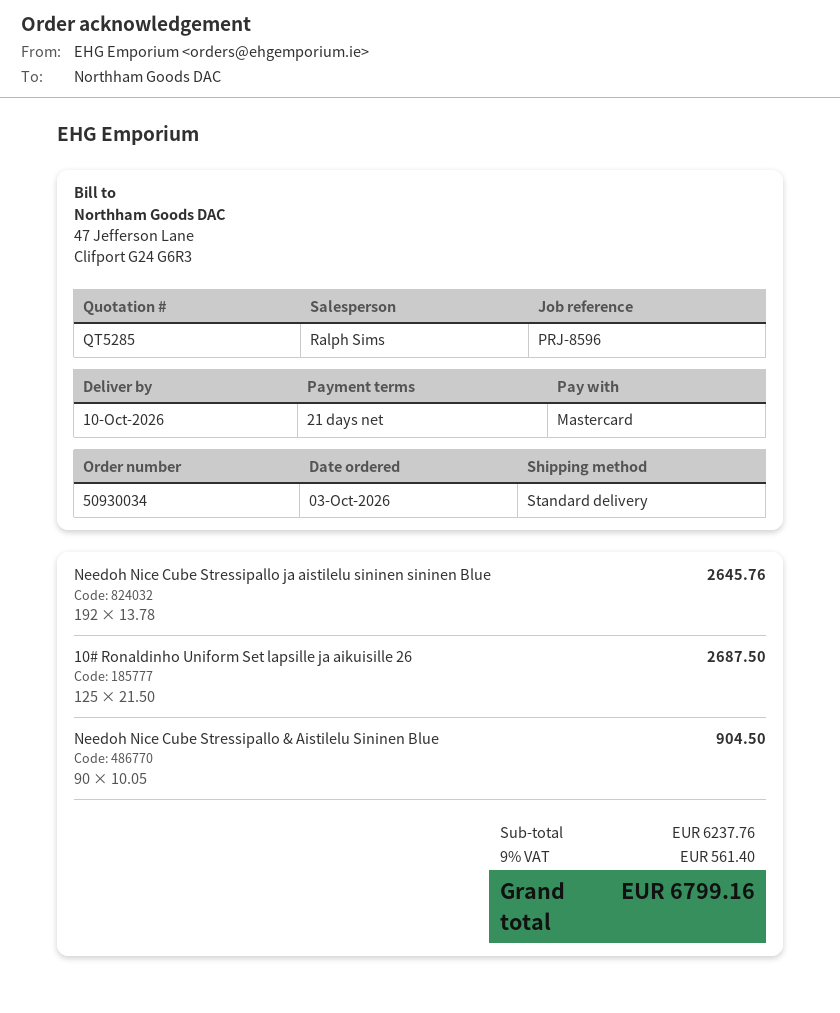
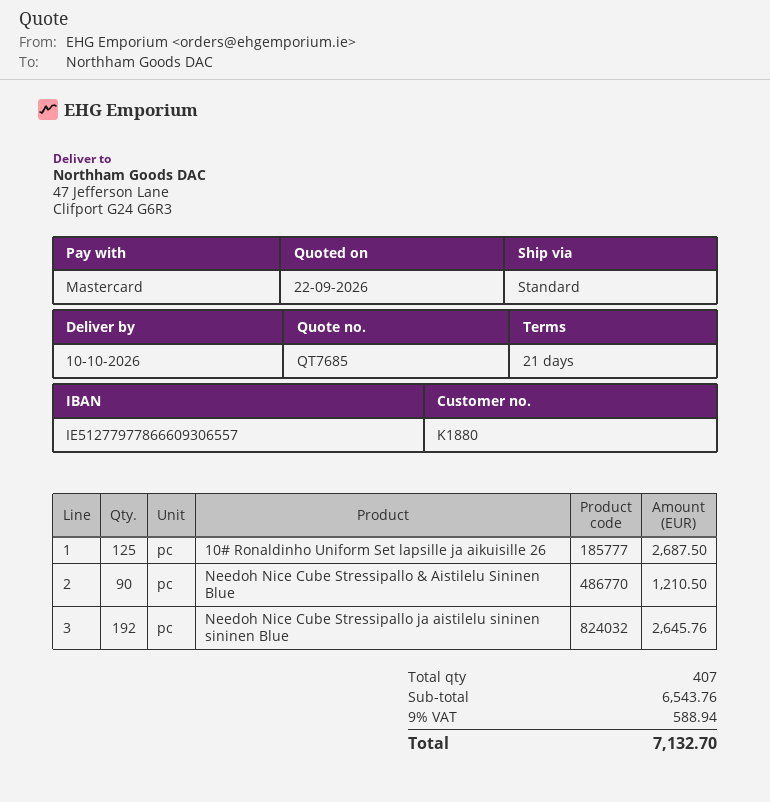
quote number: QT5285 -> QT7685
Needoh Nice Cube Stressipallo & Aistilelu Sininen Blue: 90 for 904.50 -> 90 for 1210.50
subtotal: 6237.76 -> 6543.76
tax: 9% = 561.40 -> 9% = 588.94
total: 6799.16 -> 7132.70

